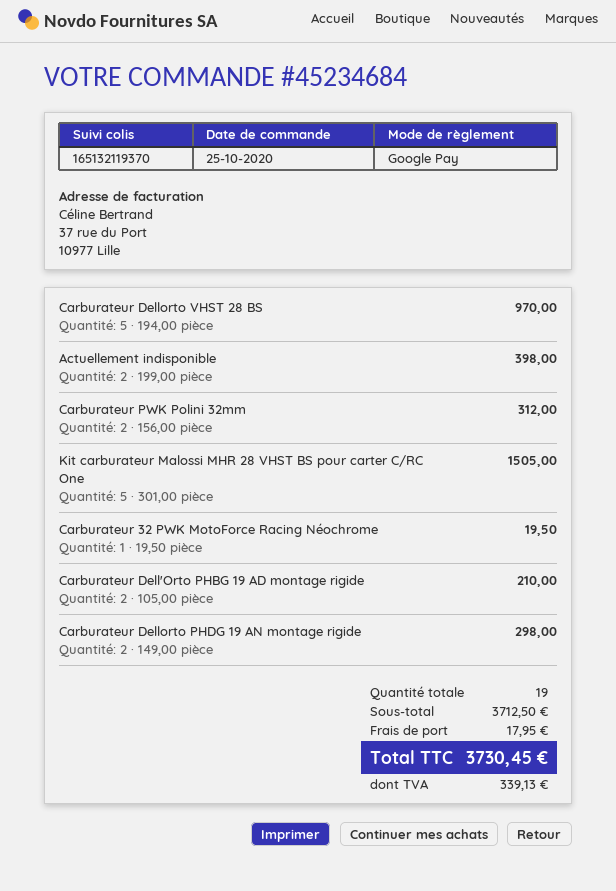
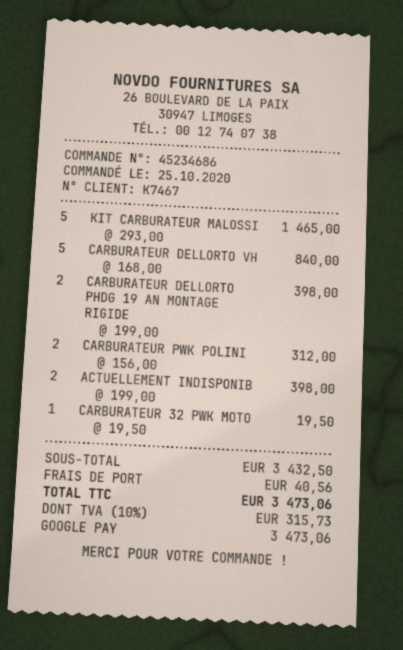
order number: 45234684 -> 45234686
Carburateur Dellorto VHST 28 BS: 5 x 194.00 = 970.00 -> 5 x 168.00 = 840.00
Kit carburateur Malossi MHR 28 VHST BS pour carter C/RC One: 5 x 301.00 = 1505.00 -> 5 x 293.00 = 1465.00
Carburateur Dell'Orto PHBG 19 AD montage rigide: 2 x 105.00 = 210.00 -> none
Carburateur Dellorto PHDG 19 AN montage rigide: 2 x 149.00 = 298.00 -> 2 x 199.00 = 398.00
subtotal: 3712.50 -> 3432.50
shipping: 17.95 -> 40.56
tax: 339.13 -> 315.73
total: 3730.45 -> 3473.06

